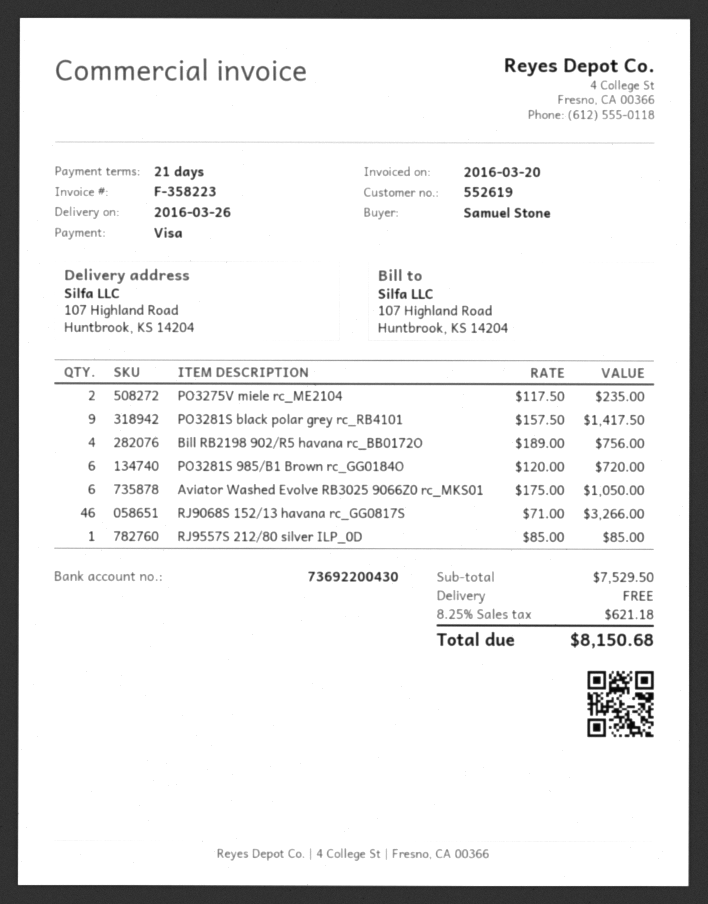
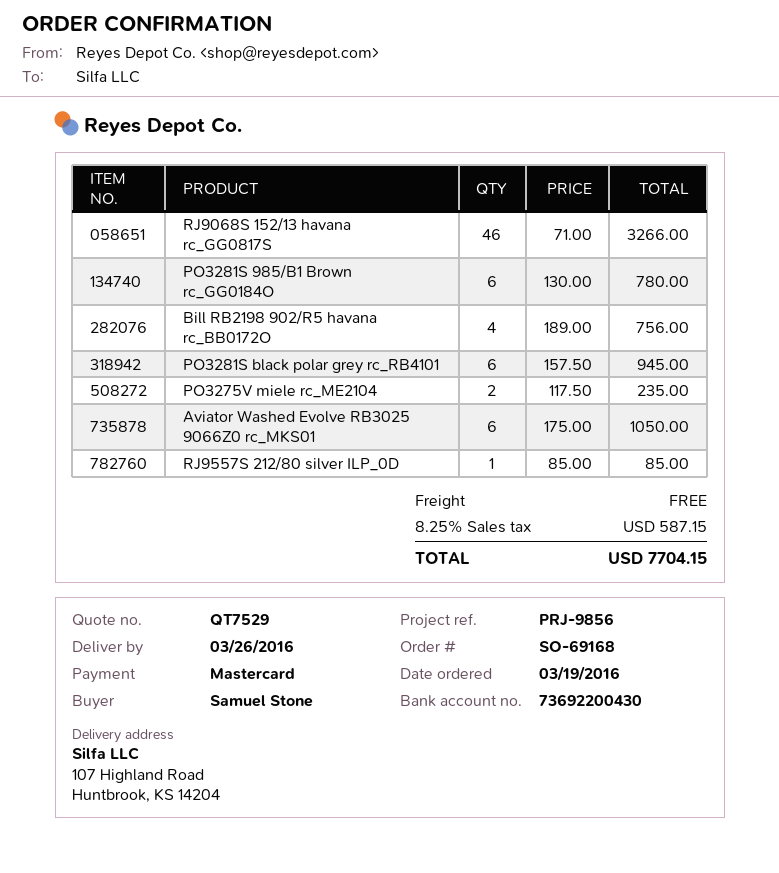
payment method: Visa -> Mastercard
PO3281S black polar grey rc_RB4101: 9 x 157.50 = 1417.50 -> 6 x 157.50 = 945.00
PO3281S 985/B1 Brown rc_GG0184O: 6 x 120.00 = 720.00 -> 6 x 130.00 = 780.00
tax: 8.25% = 621.18 -> 8.25% = 587.15
total: 8150.68 -> 7704.15

